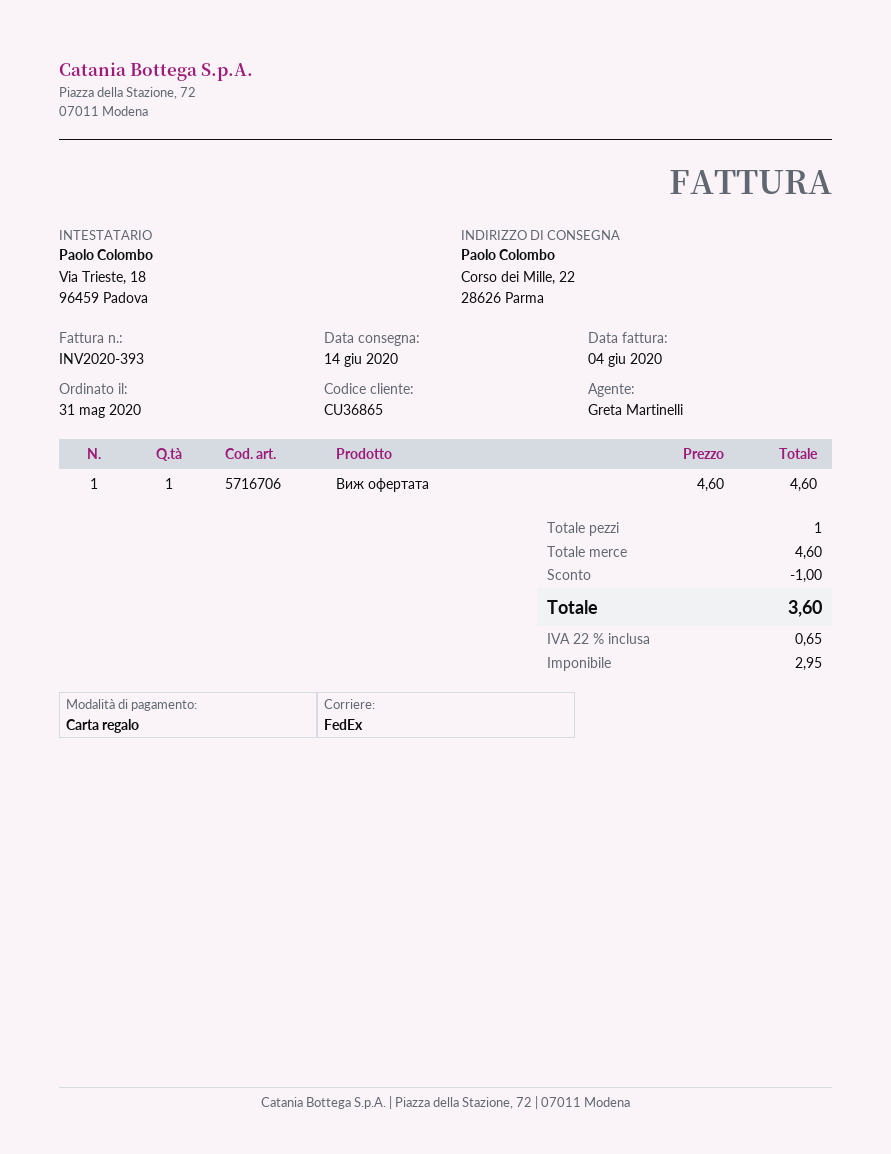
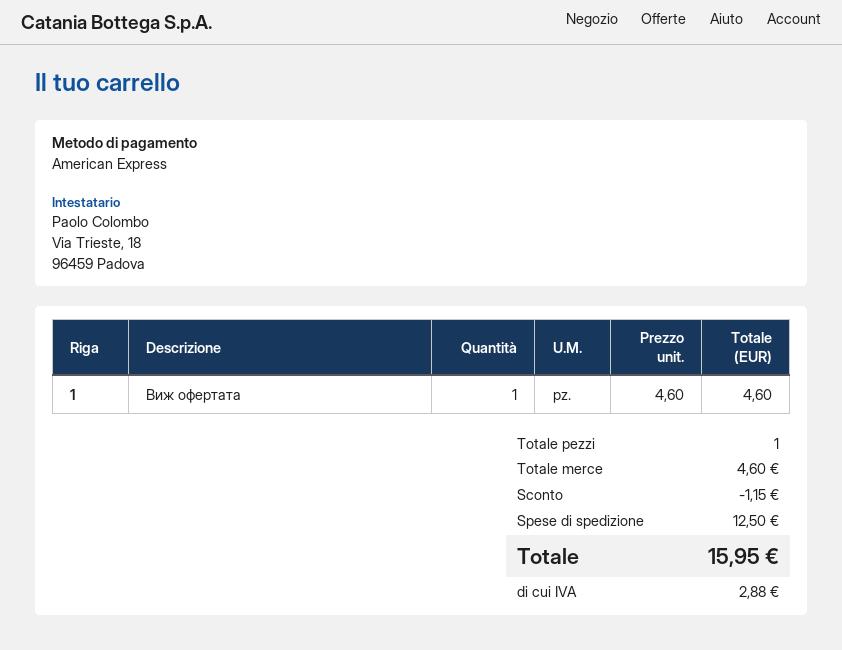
payment method: gift card -> American Express
discount: 1.00 -> 1.15
shipping: none -> 12.50
tax: 0.65 -> 2.88
total: 3.60 -> 15.95

